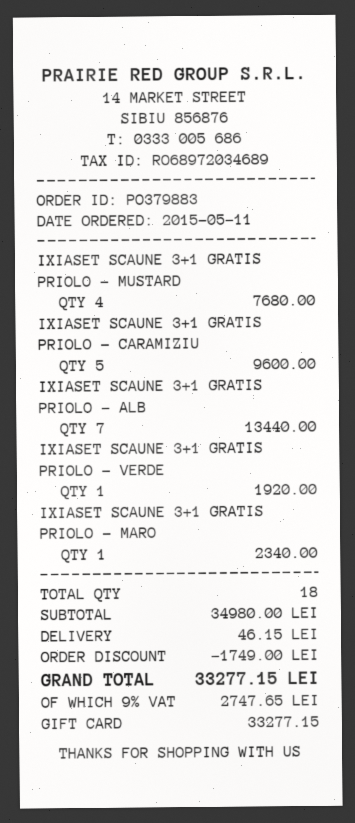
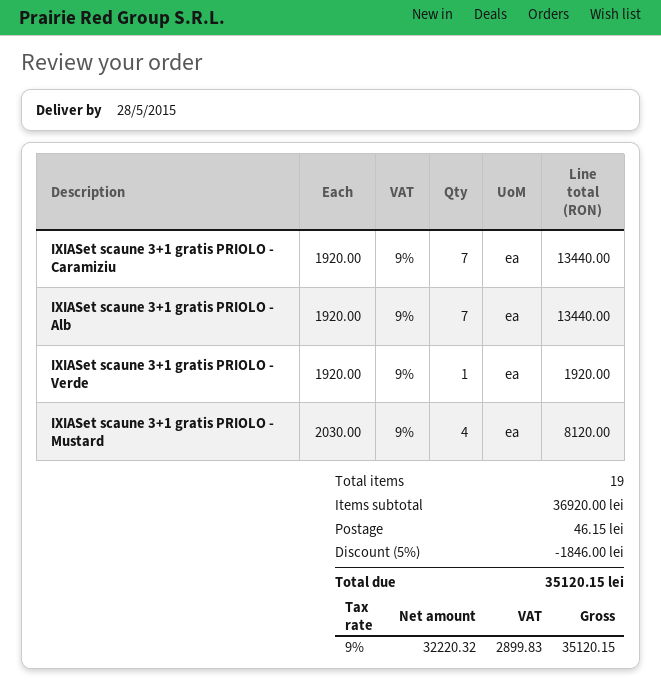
IXIASET SCAUNE 3+1 GRATIS PRIOLO - MUSTARD: 4 for 7680.00 -> 4 for 8120.00
IXIASET SCAUNE 3+1 GRATIS PRIOLO - CARAMIZIU: 5 for 9600.00 -> 7 for 13440.00
IXIASET SCAUNE 3+1 GRATIS PRIOLO - MARO: 1 for 2340.00 -> none
total quantity: 18 -> 19
subtotal: 34980.00 -> 36920.00
discount: 1749.00 -> 1846.00
tax: 9% = 2747.65 -> 9% = 2899.83
total: 33277.15 -> 35120.15

